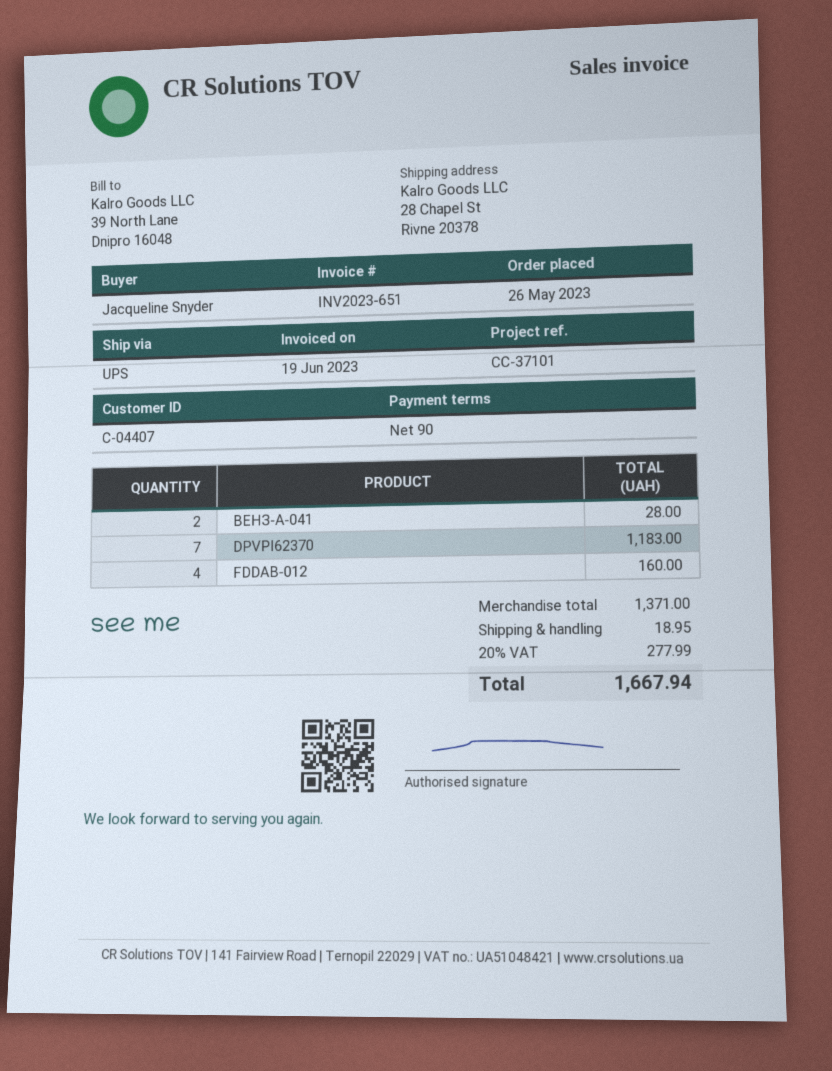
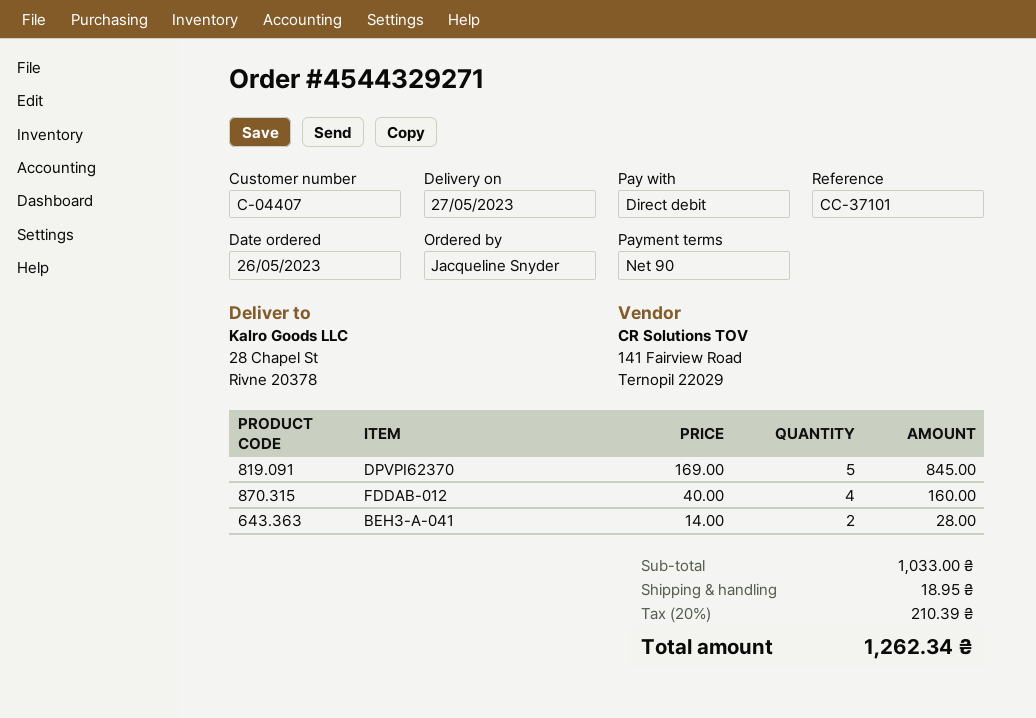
DPVPI62370: 7 for 1183.00 -> 5 for 845.00
subtotal: 1371.00 -> 1033.00
tax: 20% = 277.99 -> 20% = 210.39
total: 1667.94 -> 1262.34

